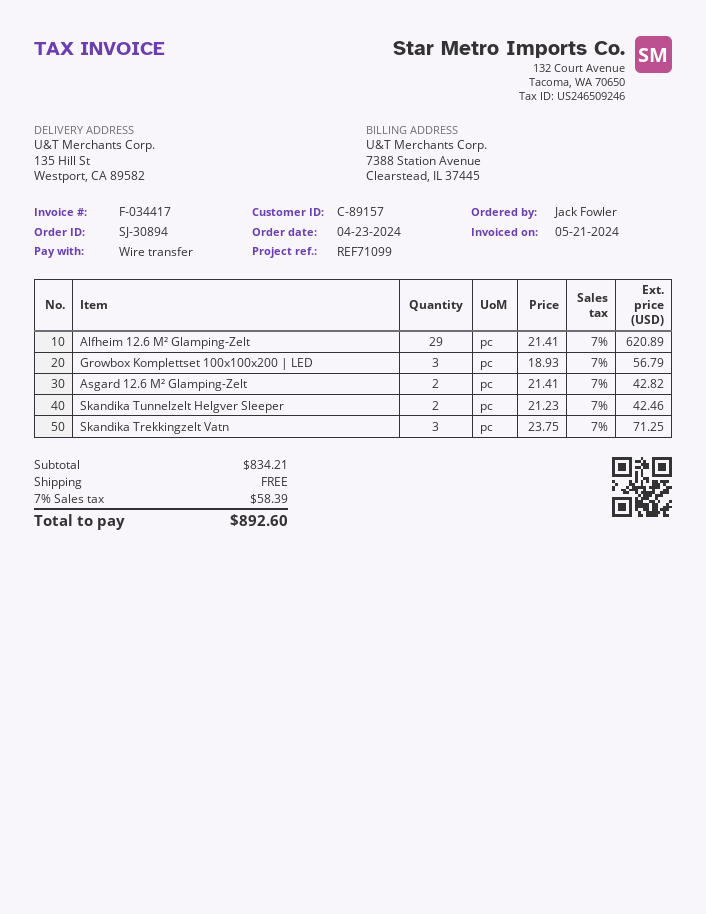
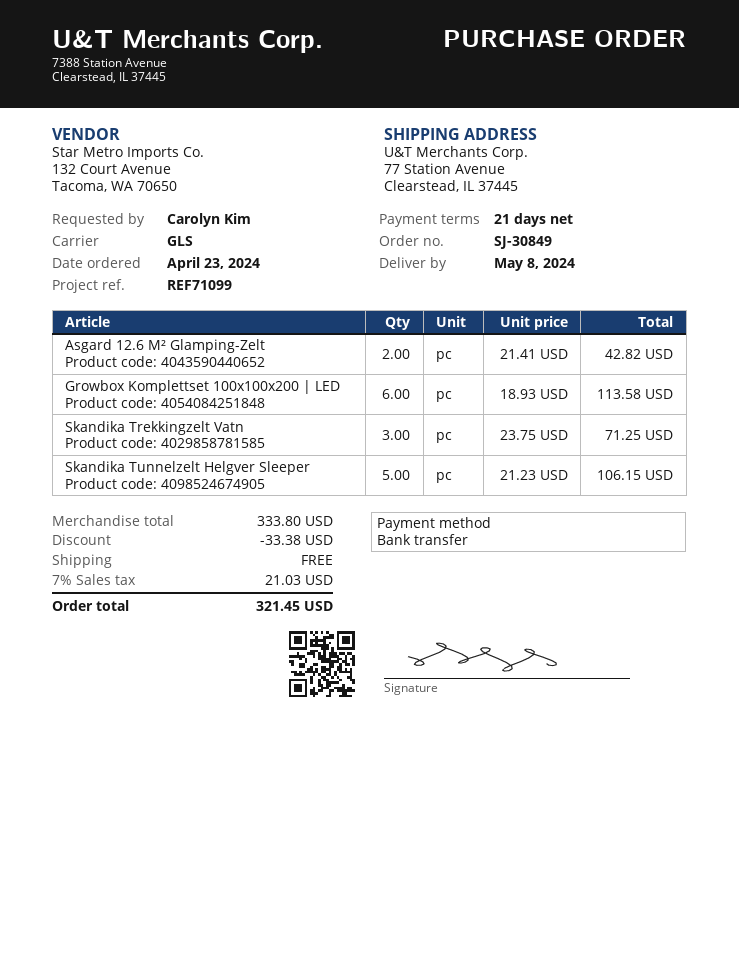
order number: SJ-30894 -> SJ-30849
ordered by: Jack Fowler -> Carolyn Kim
ship to: 135 Hill St, Westport, CA 89582 -> 77 Station Avenue, Clearstead, IL 37445
Alfheim 12.6 M² Glamping-Zelt: 29 x 21.41 = 620.89 -> none
Growbox Komplettset 100x100x200 | LED: 3 x 18.93 = 56.79 -> 6 x 18.93 = 113.58
Skandika Tunnelzelt Helgver Sleeper: 2 x 21.23 = 42.46 -> 5 x 21.23 = 106.15
subtotal: 834.21 -> 333.80
discount: none -> 33.38
tax: 7% = 58.39 -> 7% = 21.03
total: 892.60 -> 321.45

